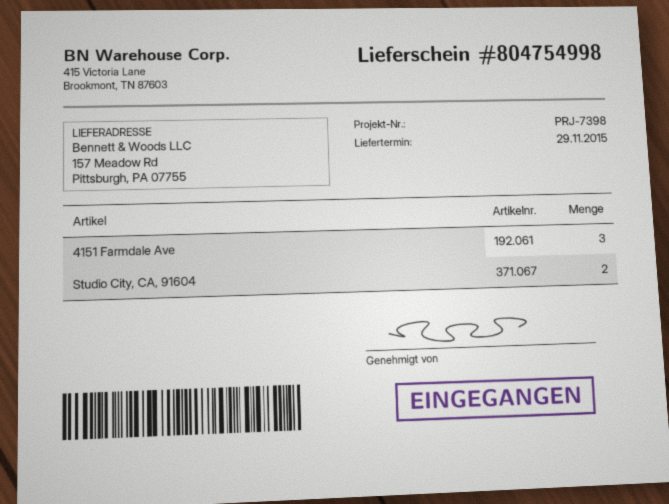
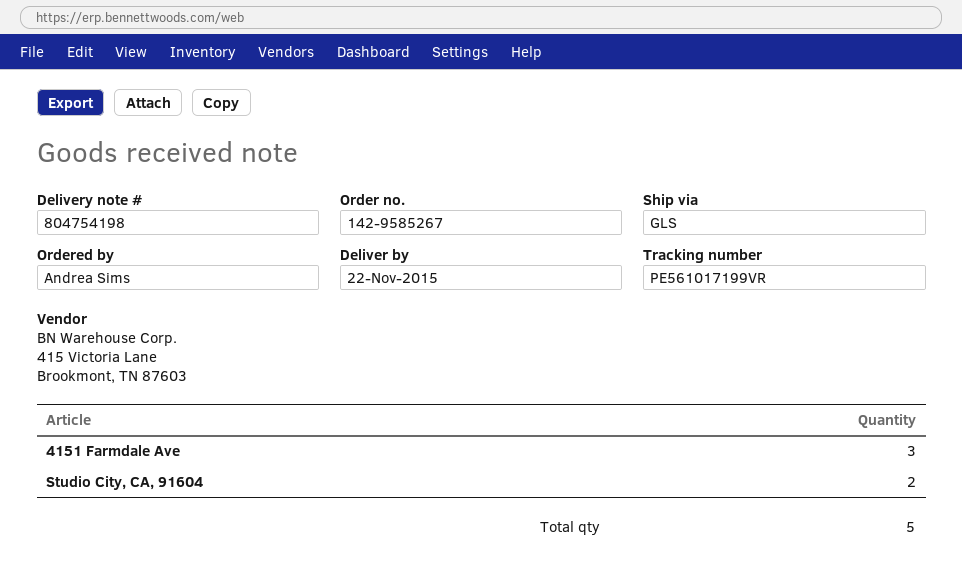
delivery note number: 804754998 -> 804754198
delivery date: 2015-11-29 -> 2015-11-22

